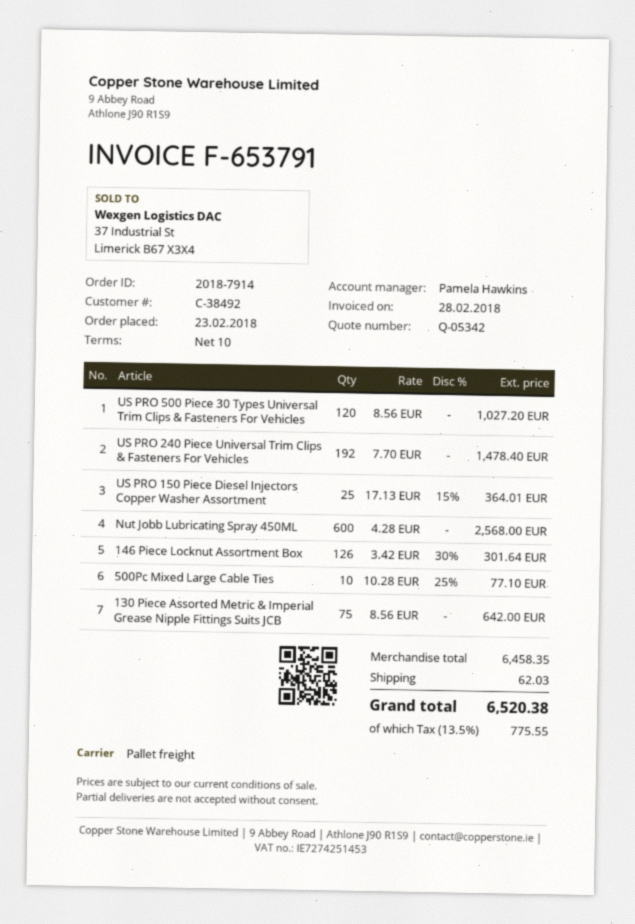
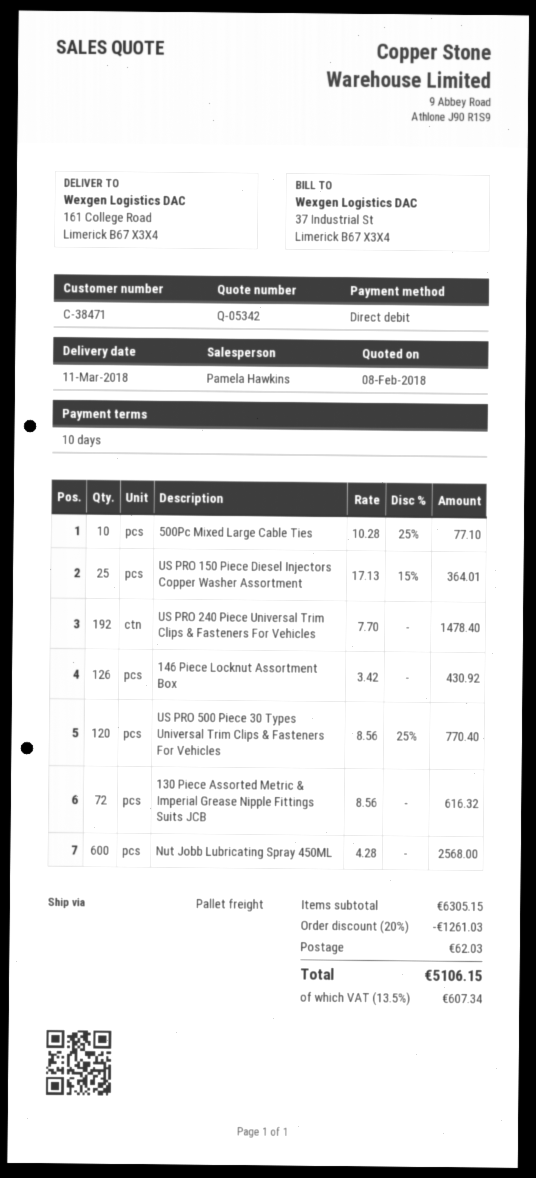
customer number: C-38492 -> C-38471
US PRO 500 Piece 30 Types Universal Trim Clips & Fasteners For Vehicles: 120 x 8.56 = 1027.20 -> 120 x 8.56 - 25% = 770.40
146 Piece Locknut Assortment Box: 126 x 3.42 - 30% = 301.64 -> 126 x 3.42 = 430.92
130 Piece Assorted Metric & Imperial Grease Nipple Fittings Suits JCB: 75 x 8.56 = 642.00 -> 72 x 8.56 = 616.32
subtotal: 6458.35 -> 6305.15
discount: none -> 20% = 1261.03
tax: 13.5% = 775.55 -> 13.5% = 607.34
total: 6520.38 -> 5106.15

